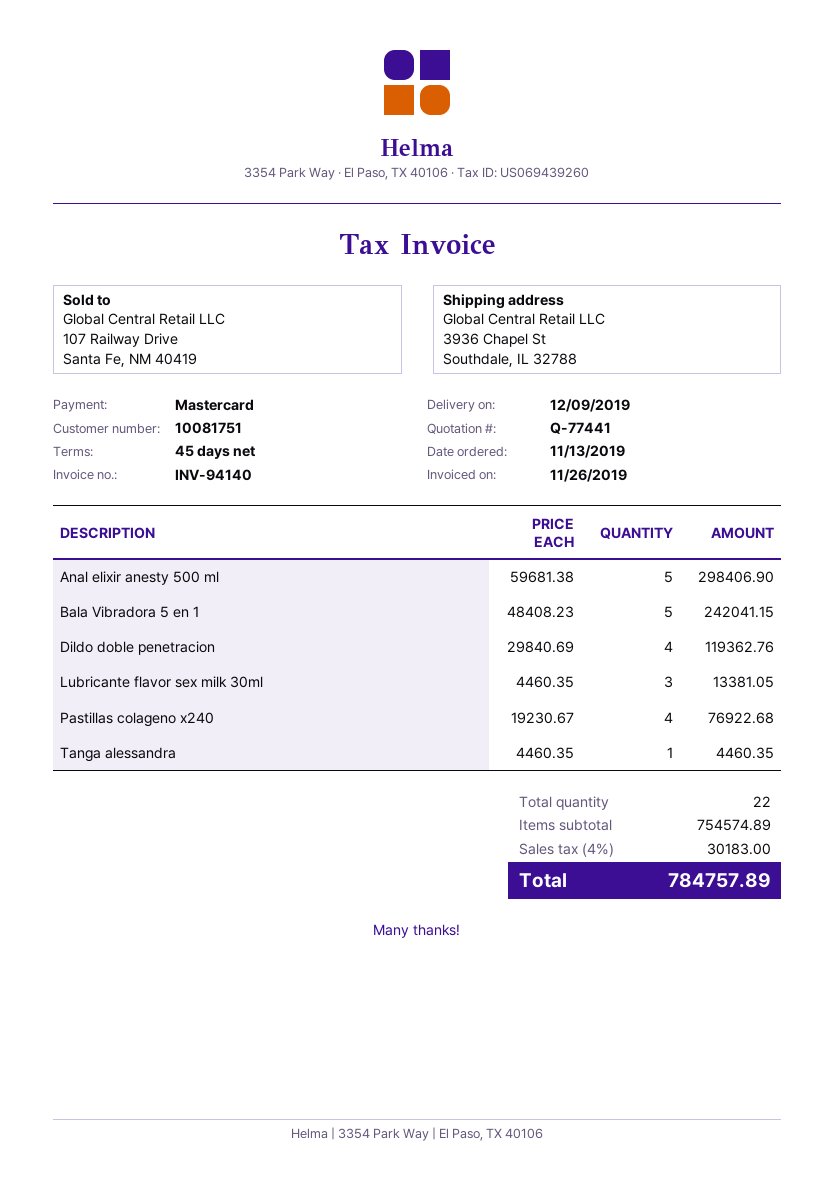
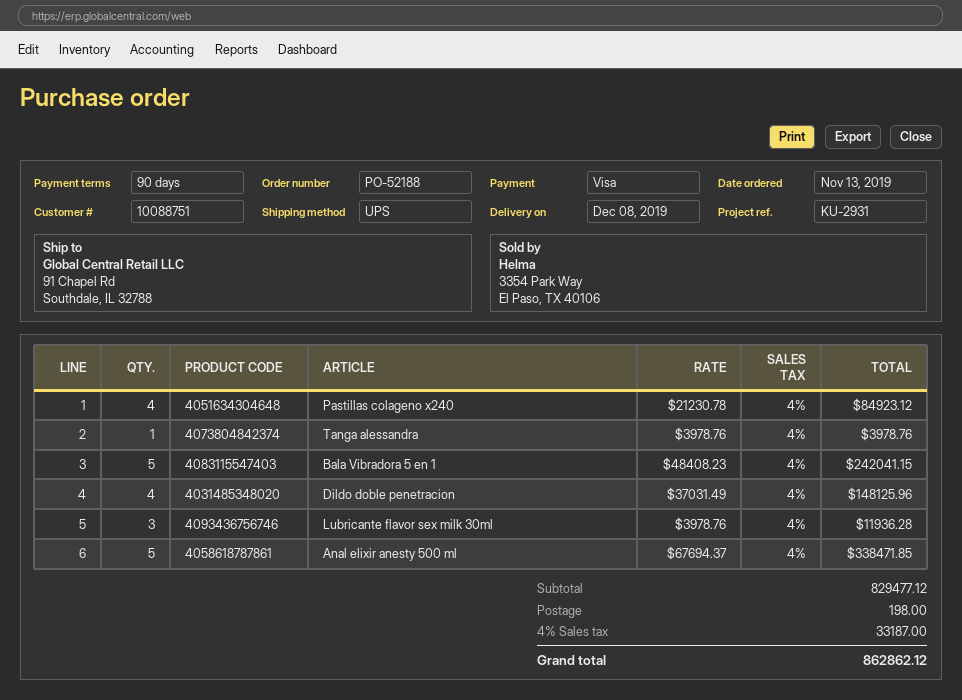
delivery date: 2019-12-09 -> 2019-12-08
payment terms: 45 days -> 90 days
customer number: 10081751 -> 10088751
payment method: Mastercard -> Visa
ship to: 3936 Chapel St, Southdale, IL 32788 -> 91 Chapel Rd, Southdale, IL 32788
Anal elixir anesty 500 ml: 5 x 59681.38 = 298406.90 -> 5 x 67694.37 = 338471.85
Dildo doble penetracion: 4 x 29840.69 = 119362.76 -> 4 x 37031.49 = 148125.96
Lubricante flavor sex milk 30ml: 3 x 4460.35 = 13381.05 -> 3 x 3978.76 = 11936.28
Pastillas colageno x240: 4 x 19230.67 = 76922.68 -> 4 x 21230.78 = 84923.12
Tanga alessandra: 1 x 4460.35 = 4460.35 -> 1 x 3978.76 = 3978.76
subtotal: 754574.89 -> 829477.12
shipping: none -> 198.00
tax: 4% = 30183.00 -> 4% = 33187.00
total: 784757.89 -> 862862.12

